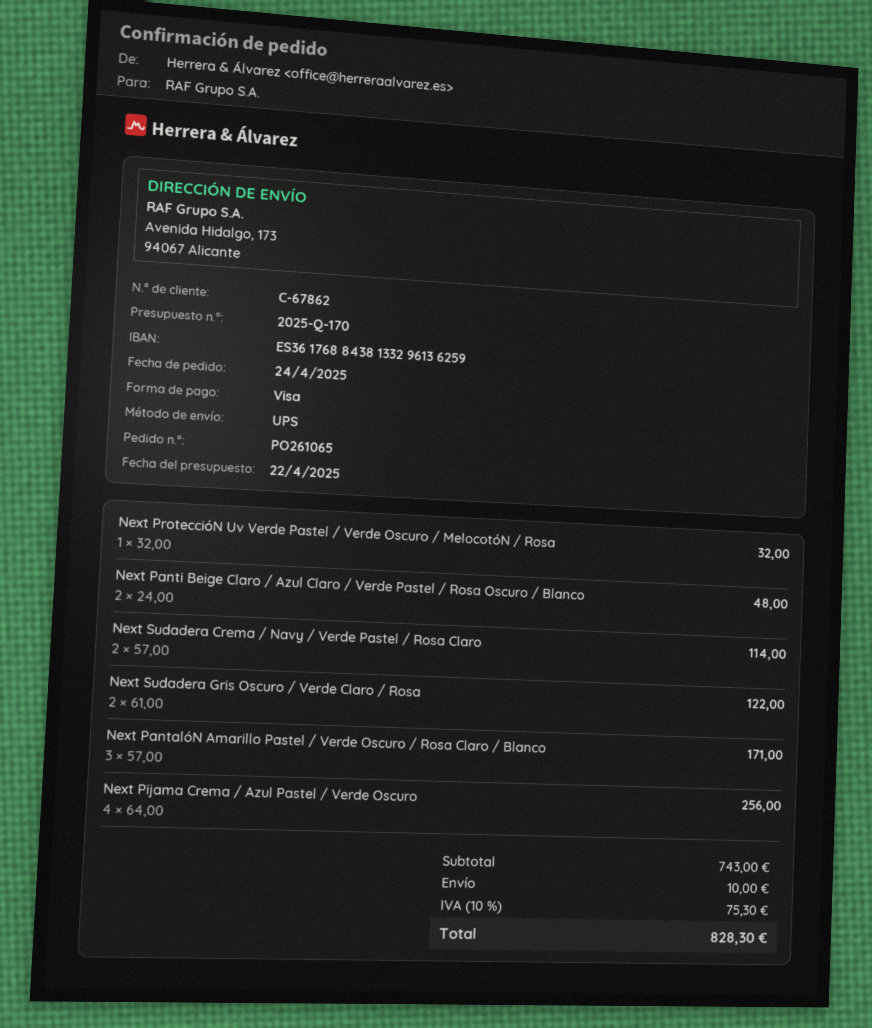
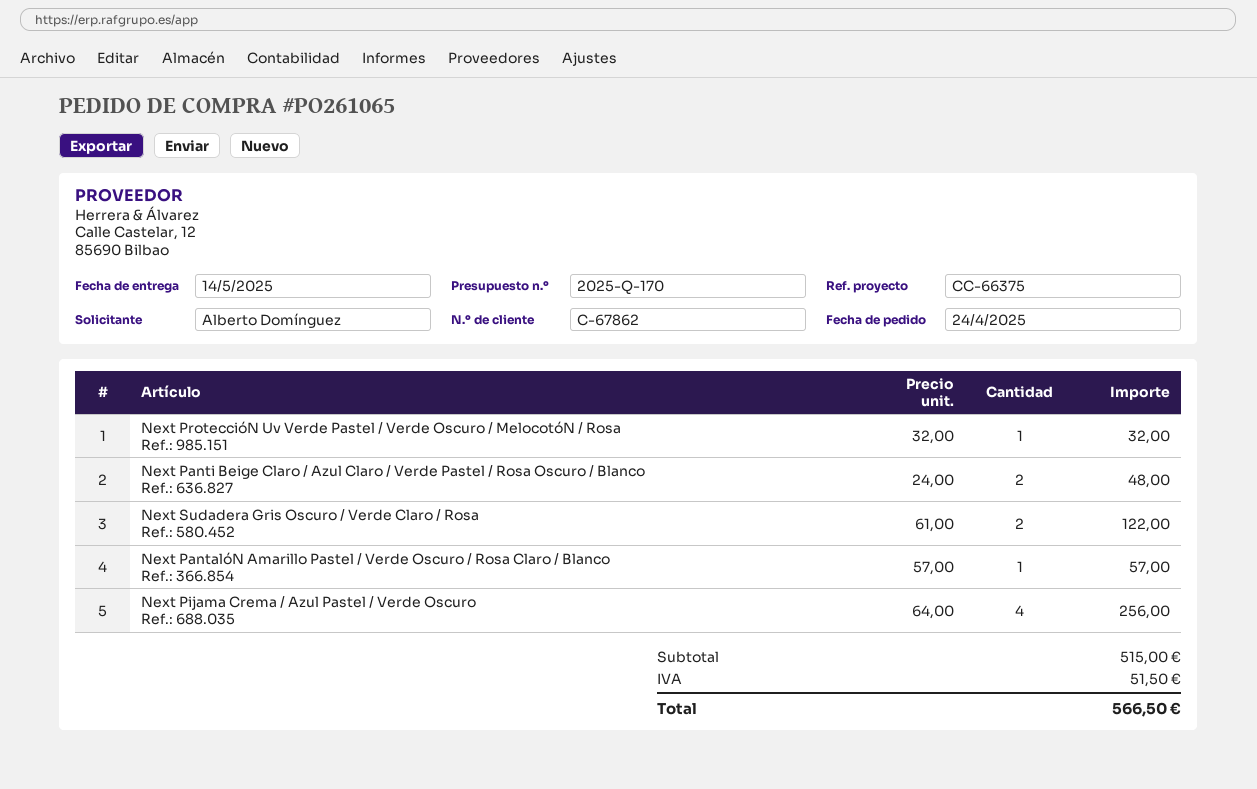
Next Sudadera Crema / Navy / Verde Pastel / Rosa Claro: 2 x 57.00 = 114.00 -> none
Next PantalóN Amarillo Pastel / Verde Oscuro / Rosa Claro / Blanco: 3 x 57.00 = 171.00 -> 1 x 57.00 = 57.00
subtotal: 743.00 -> 515.00
shipping: 10.00 -> none
tax: 75.30 -> 51.50
total: 828.30 -> 566.50

